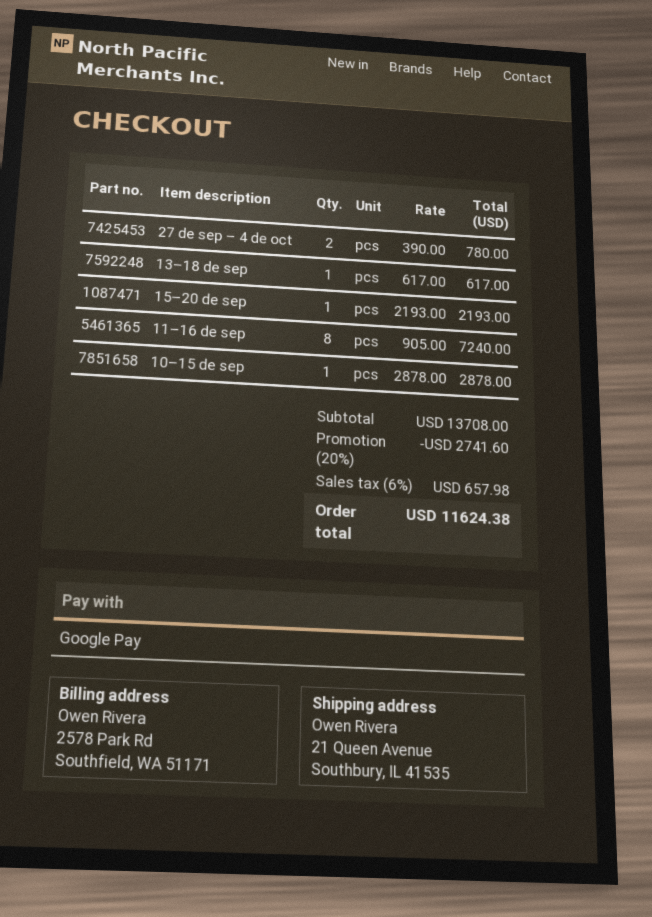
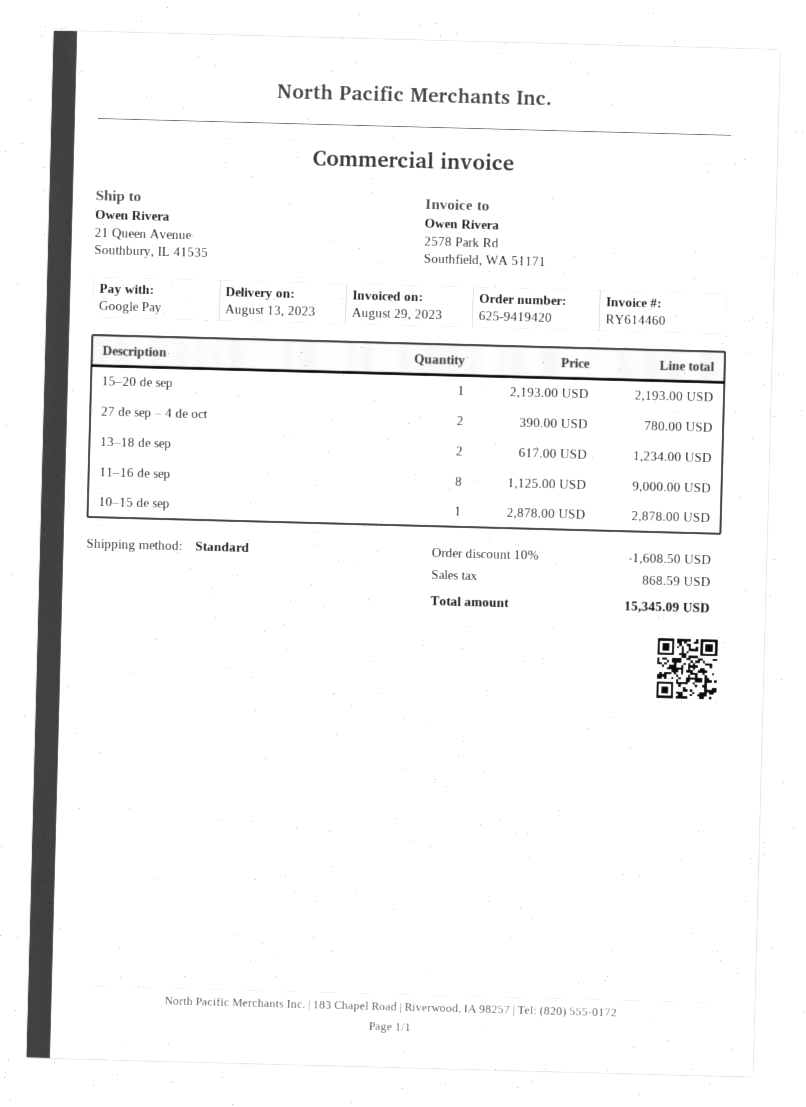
13–18 de sep: 1 x 617.00 = 617.00 -> 2 x 617.00 = 1234.00
11–16 de sep: 8 x 905.00 = 7240.00 -> 8 x 1125.00 = 9000.00
discount: 20% = 2741.60 -> 10% = 1608.50
tax: 657.98 -> 868.59
total: 11624.38 -> 15345.09

